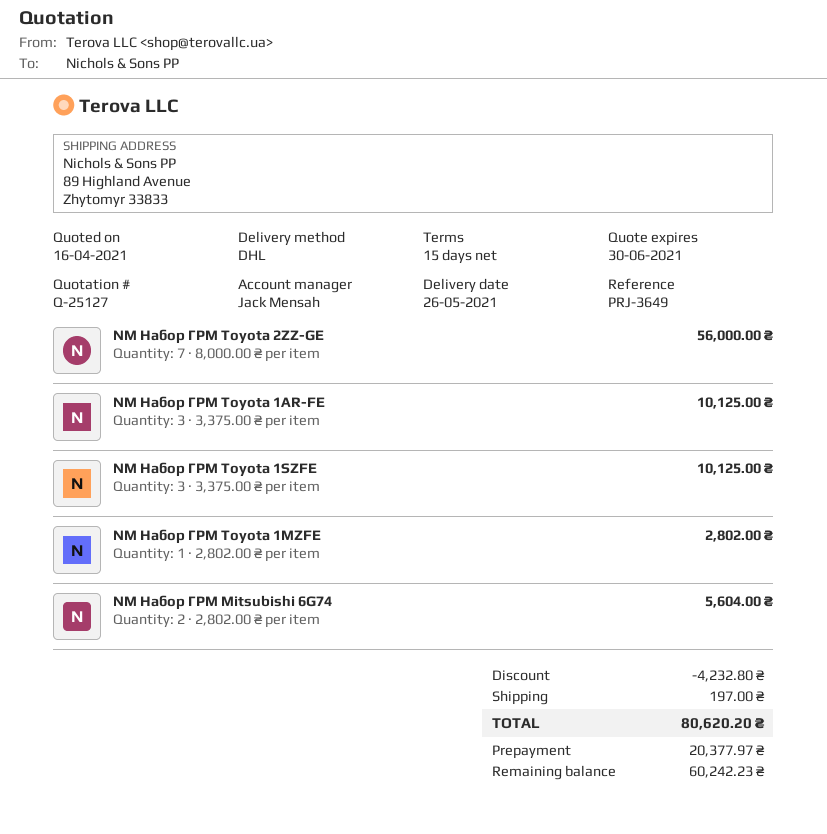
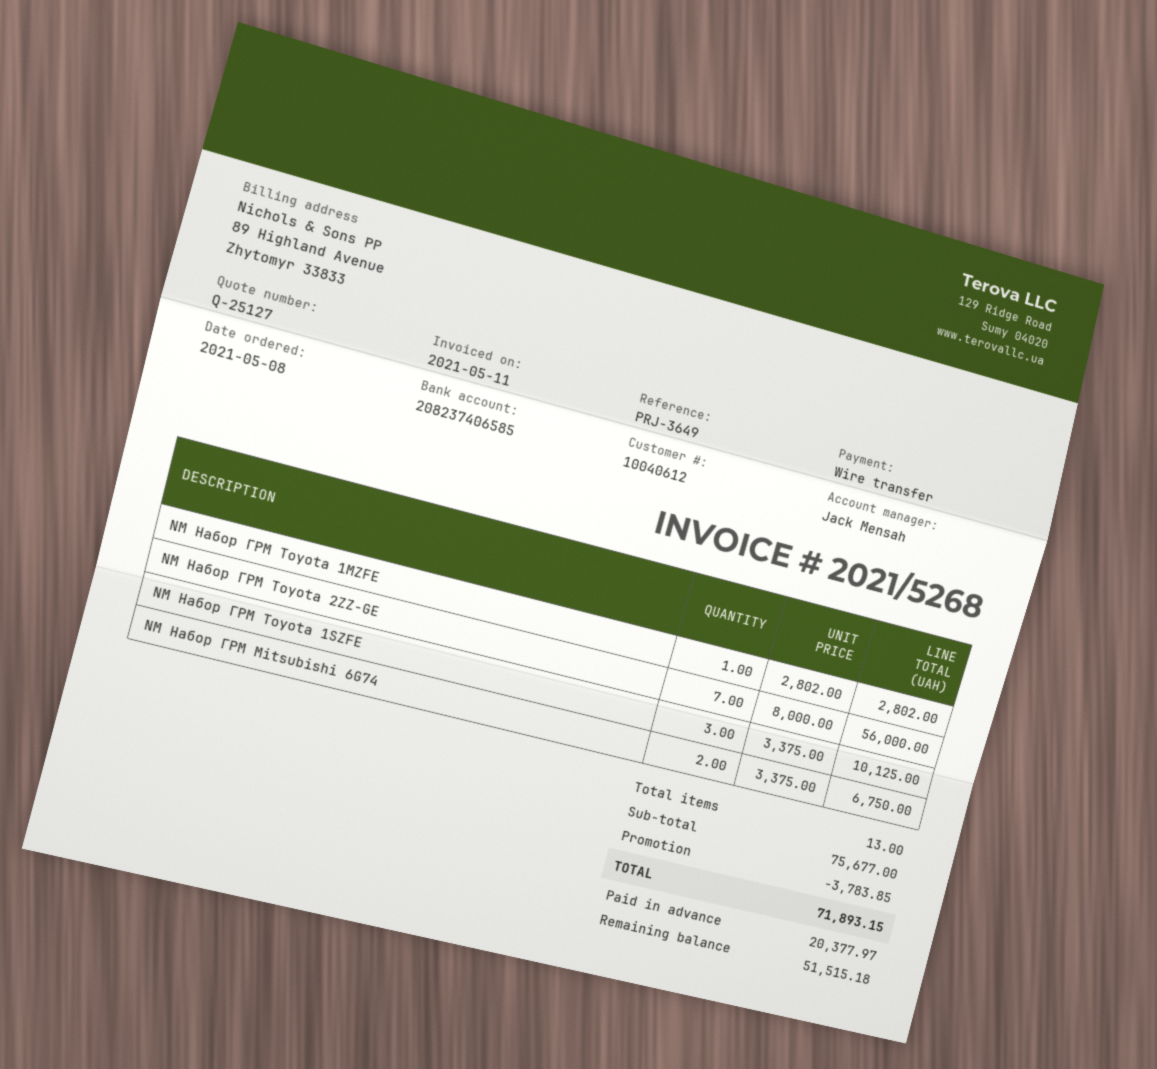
NM Набор ГРМ Toyota 1AR-FE: 3 x 3375.00 = 10125.00 -> none
NM Набор ГРМ Mitsubishi 6G74: 2 x 2802.00 = 5604.00 -> 2 x 3375.00 = 6750.00
discount: 4232.80 -> 3783.85
shipping: 197.00 -> none
total: 80620.20 -> 71893.15
balance: 60242.23 -> 51515.18

